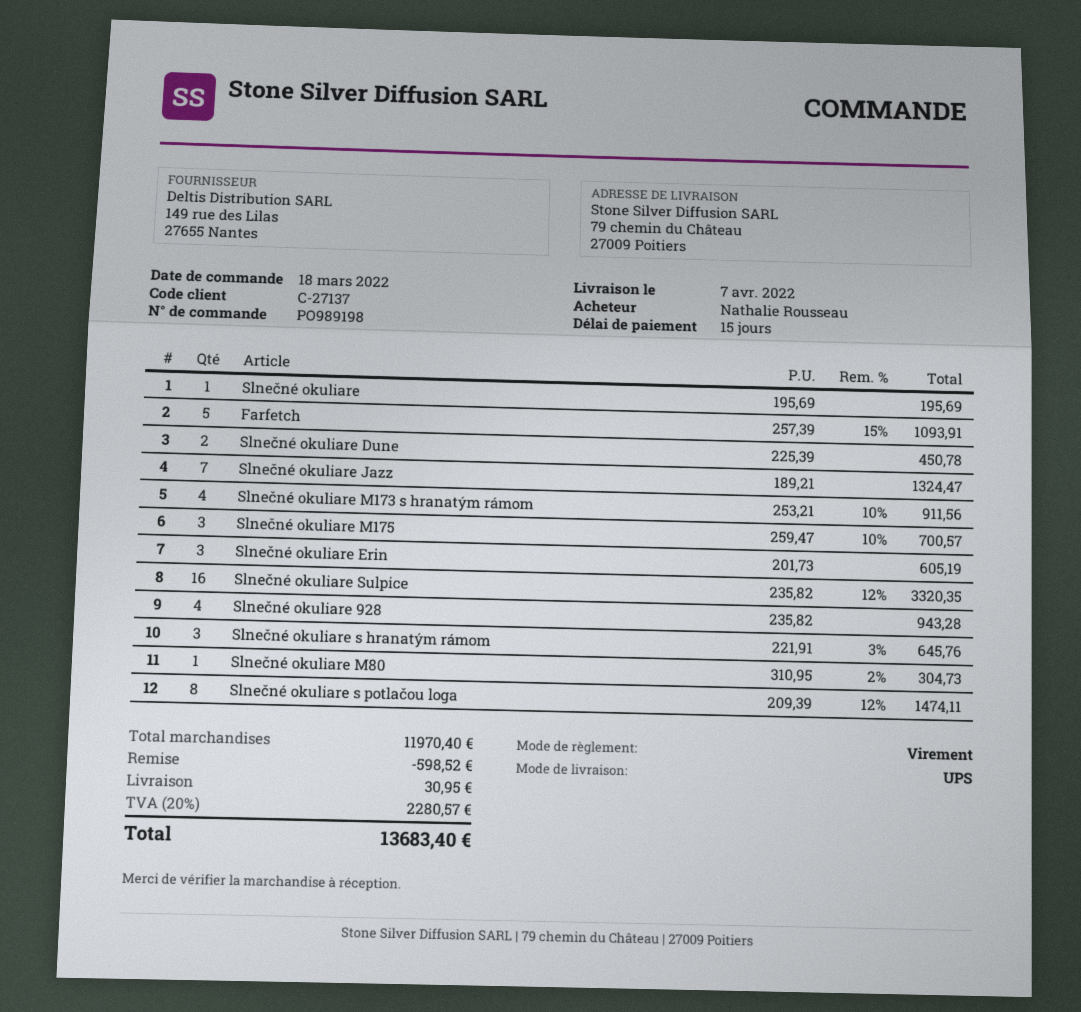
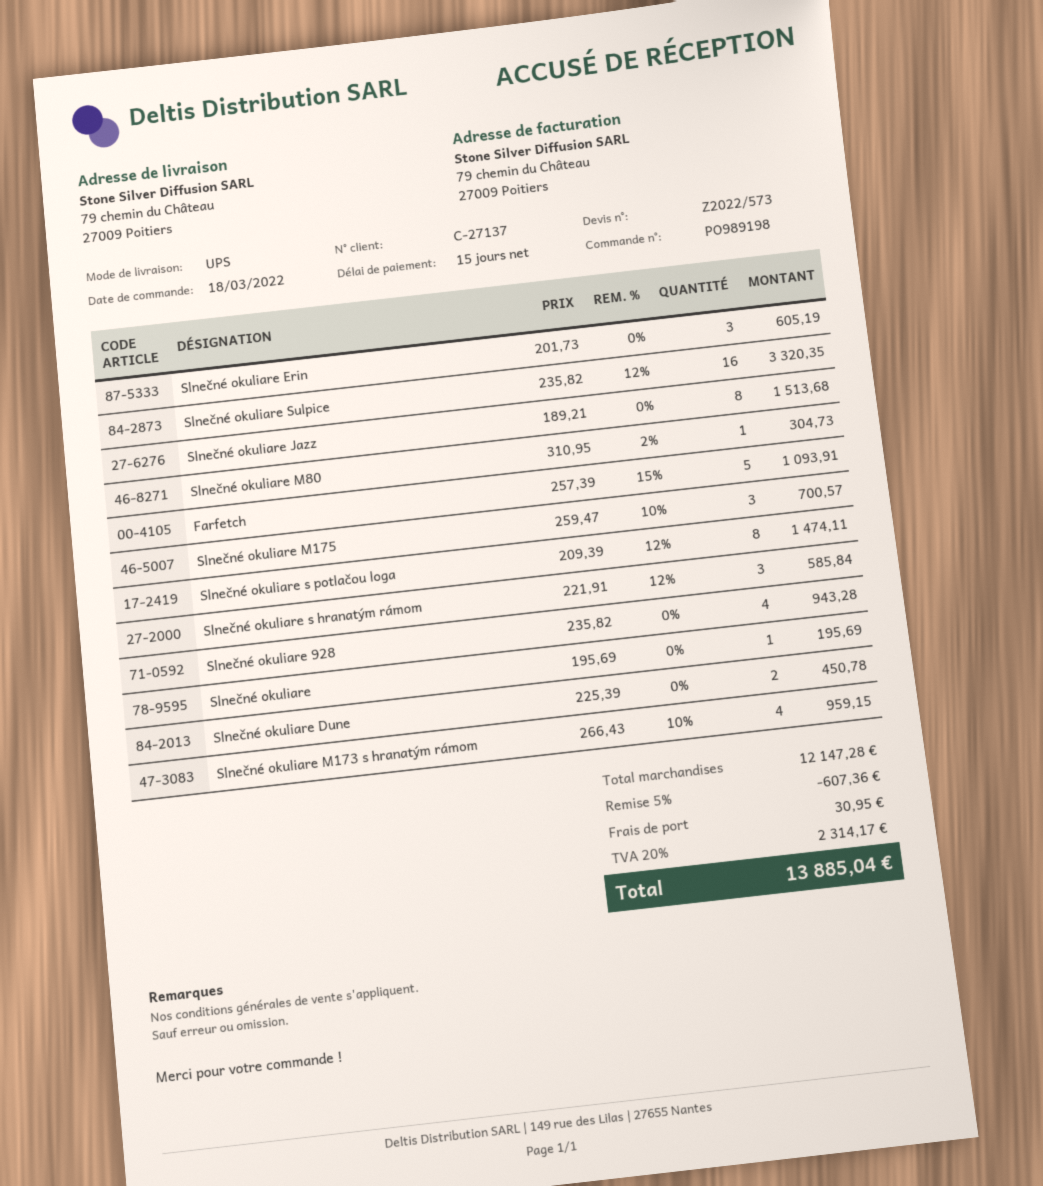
Slnečné okuliare Jazz: 7 x 189.21 = 1324.47 -> 8 x 189.21 = 1513.68
Slnečné okuliare M173 s hranatým rámom: 4 x 253.21 - 10% = 911.56 -> 4 x 266.43 - 10% = 959.15
Slnečné okuliare s hranatým rámom: 3 x 221.91 - 3% = 645.76 -> 3 x 221.91 - 12% = 585.84
subtotal: 11970.40 -> 12147.28
discount: 598.52 -> 607.36
tax: 20% = 2280.57 -> 20% = 2314.17
total: 13683.40 -> 13885.04

